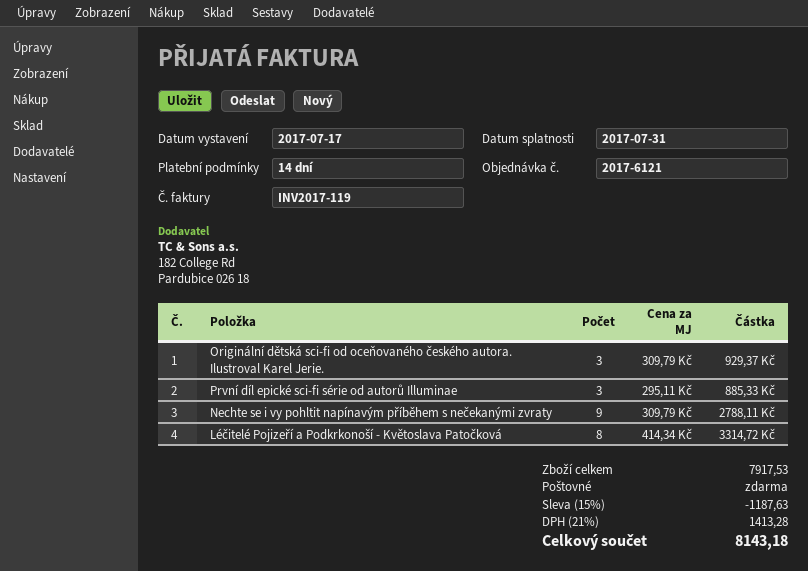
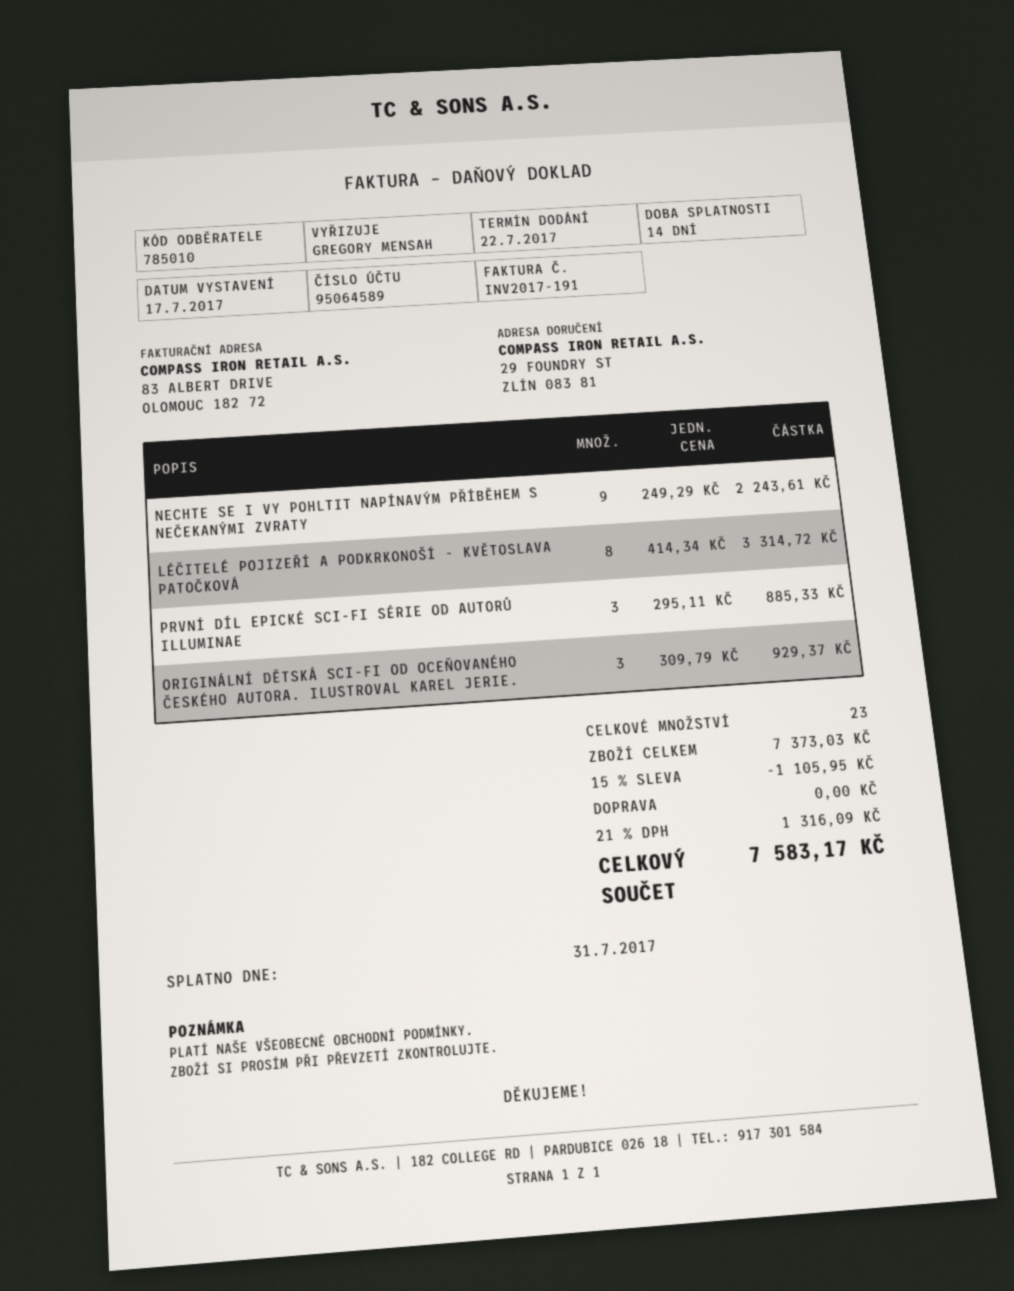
invoice number: INV2017-119 -> INV2017-191
Nechte se i vy pohltit napínavým příběhem s nečekanými zvraty: 9 x 309.79 = 2788.11 -> 9 x 249.29 = 2243.61
subtotal: 7917.53 -> 7373.03
discount: 15% = 1187.63 -> 15% = 1105.95
tax: 21% = 1413.28 -> 21% = 1316.09
total: 8143.18 -> 7583.17

